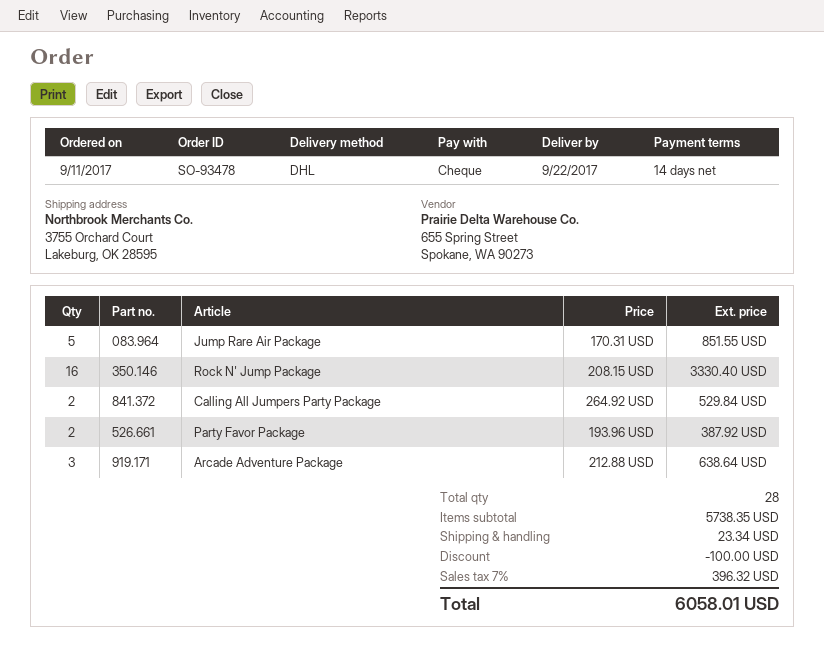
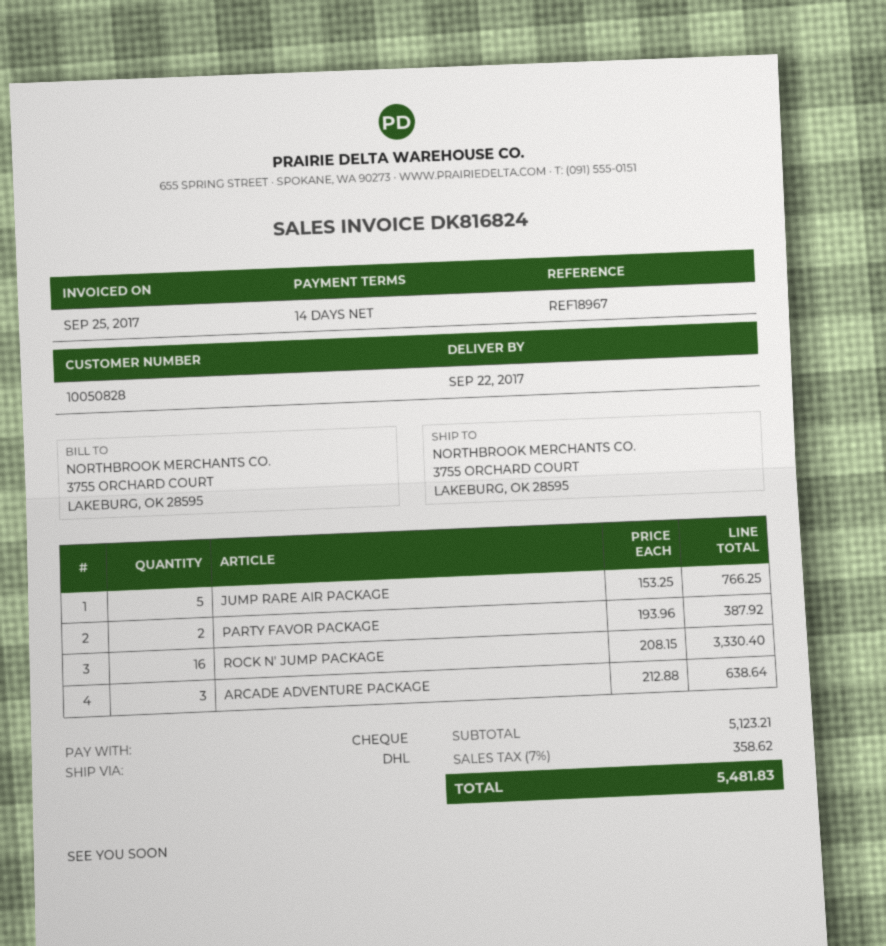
Jump Rare Air Package: 5 x 170.31 = 851.55 -> 5 x 153.25 = 766.25
Calling All Jumpers Party Package: 2 x 264.92 = 529.84 -> none
subtotal: 5738.35 -> 5123.21
discount: 100.00 -> none
shipping: 23.34 -> none
tax: 7% = 396.32 -> 7% = 358.62
total: 6058.01 -> 5481.83

